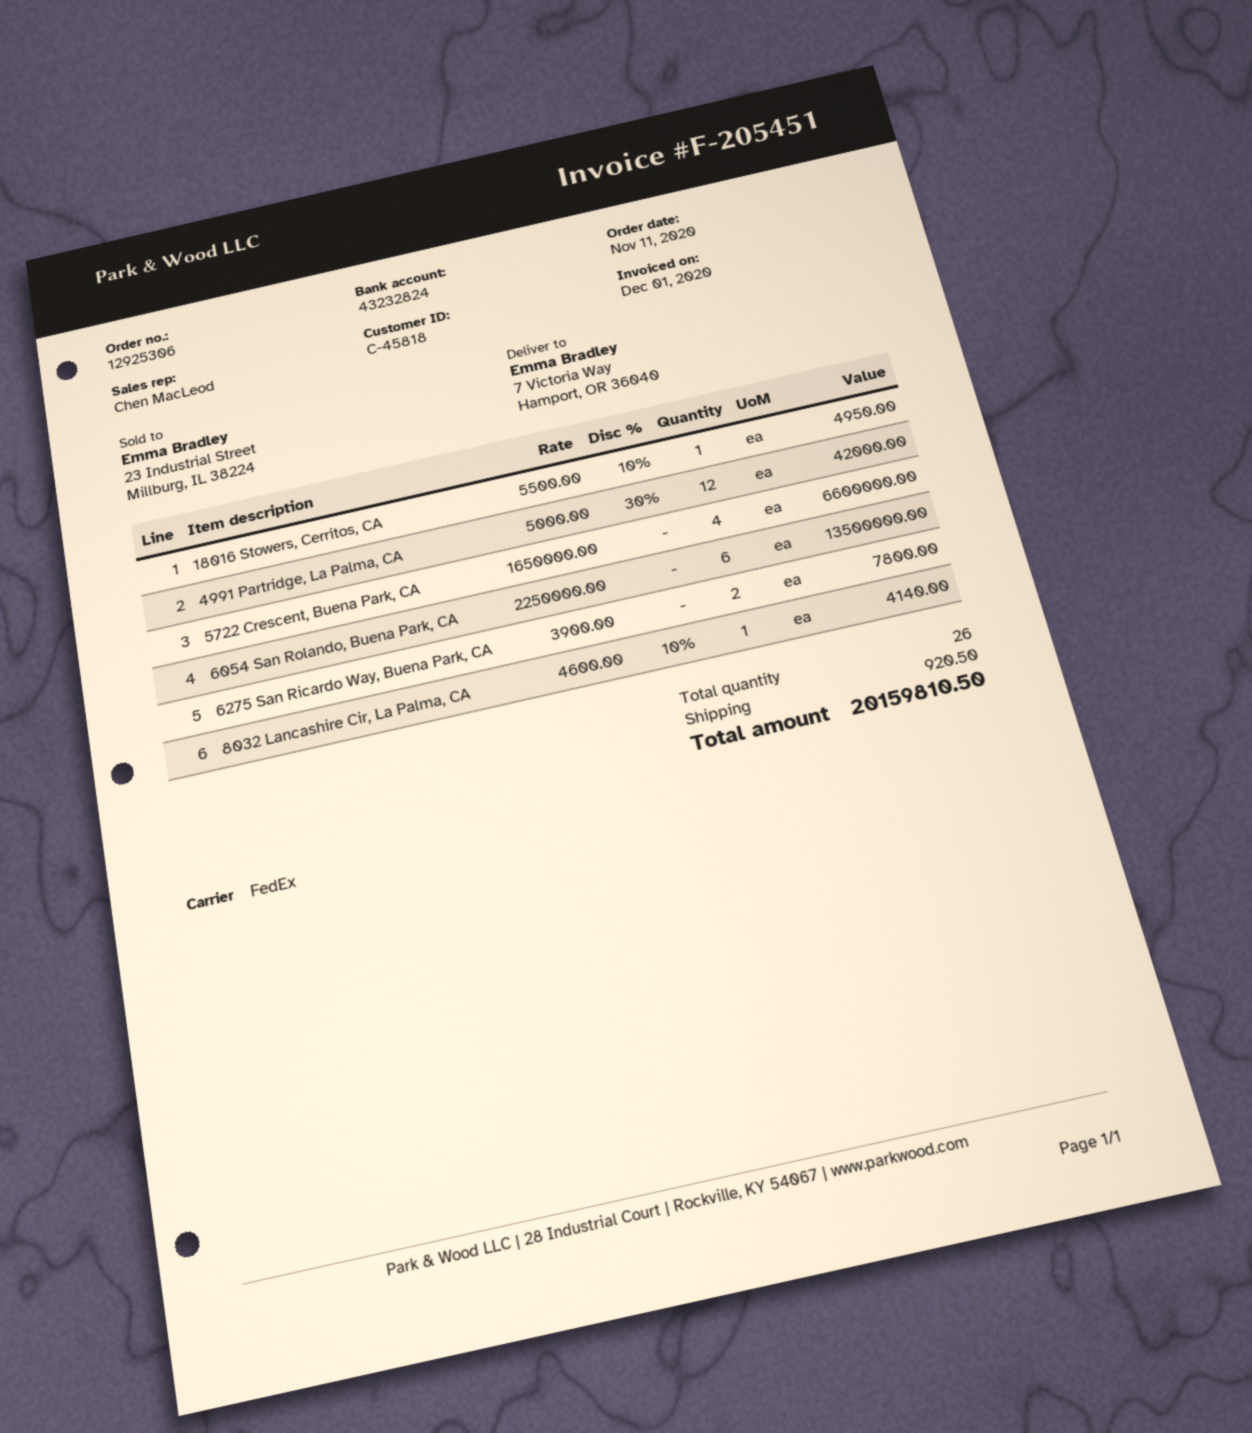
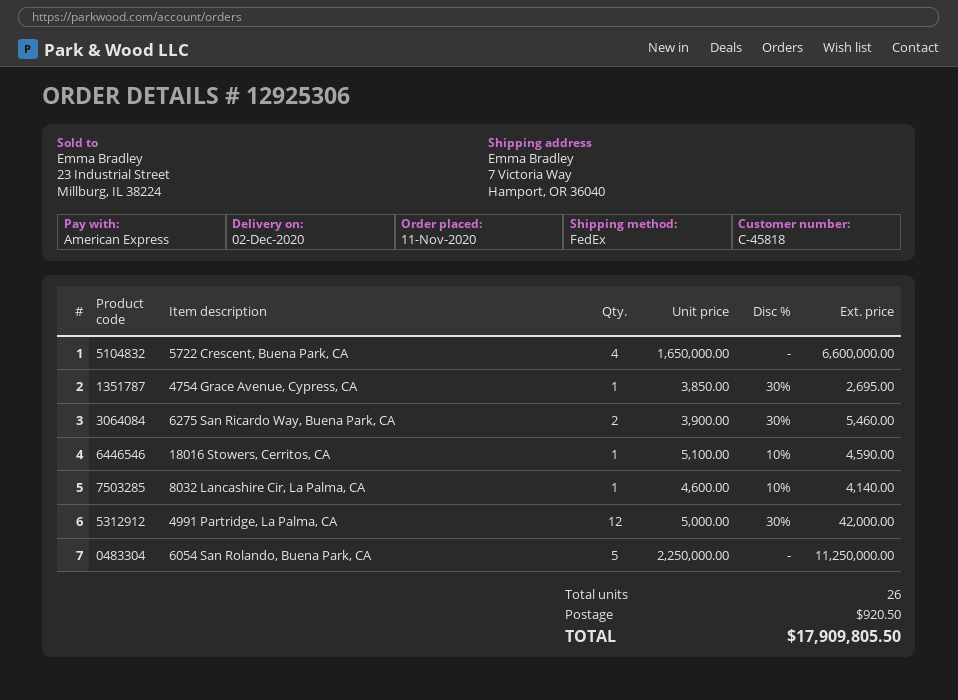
18016 Stowers, Cerritos, CA: 1 x 5500.00 - 10% = 4950.00 -> 1 x 5100.00 - 10% = 4590.00
6054 San Rolando, Buena Park, CA: 6 x 2250000.00 = 13500000.00 -> 5 x 2250000.00 = 11250000.00
6275 San Ricardo Way, Buena Park, CA: 2 x 3900.00 = 7800.00 -> 2 x 3900.00 - 30% = 5460.00
4754 Grace Avenue, Cypress, CA: none -> 1 x 3850.00 - 30% = 2695.00
total: 20159810.50 -> 17909805.50

